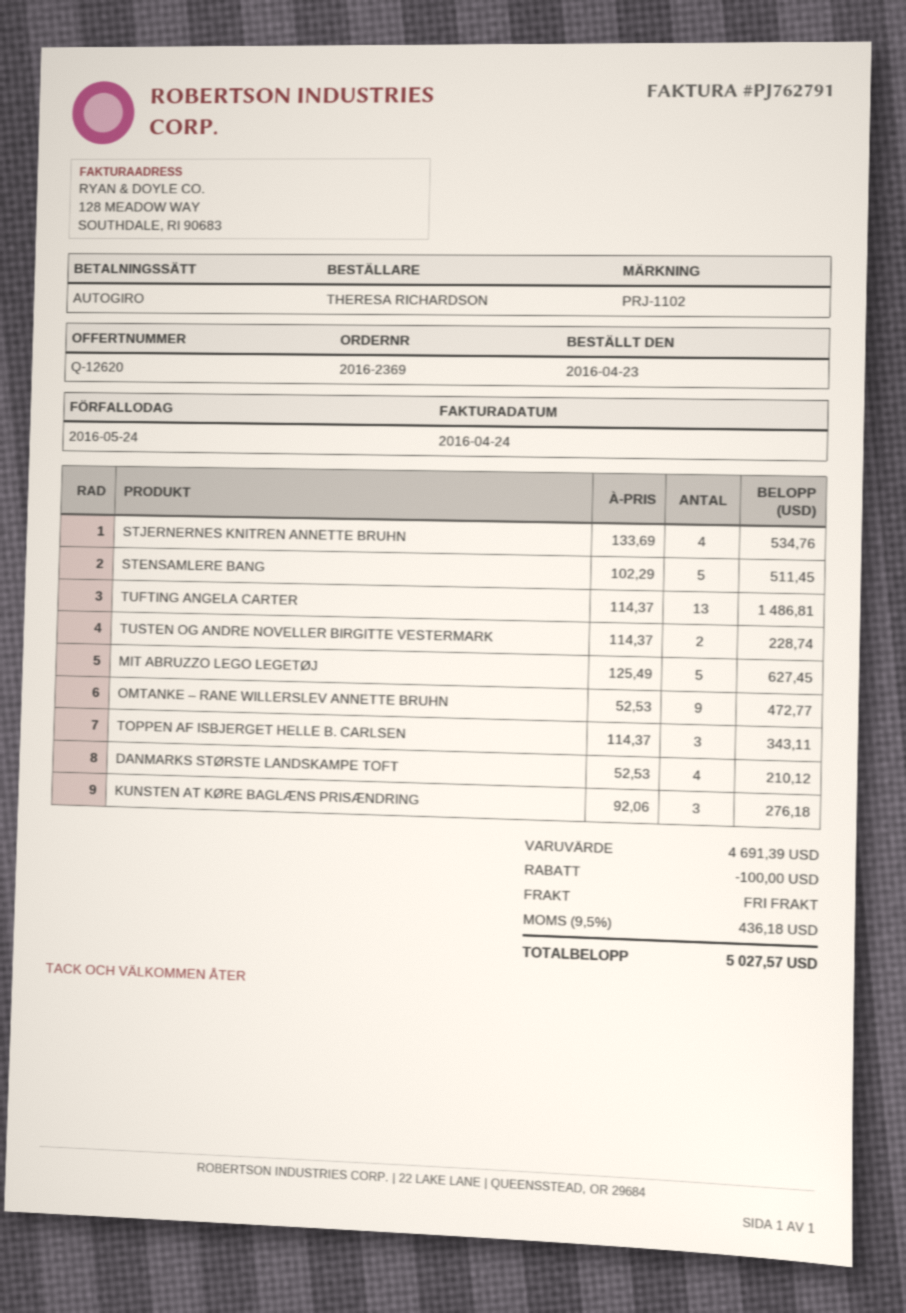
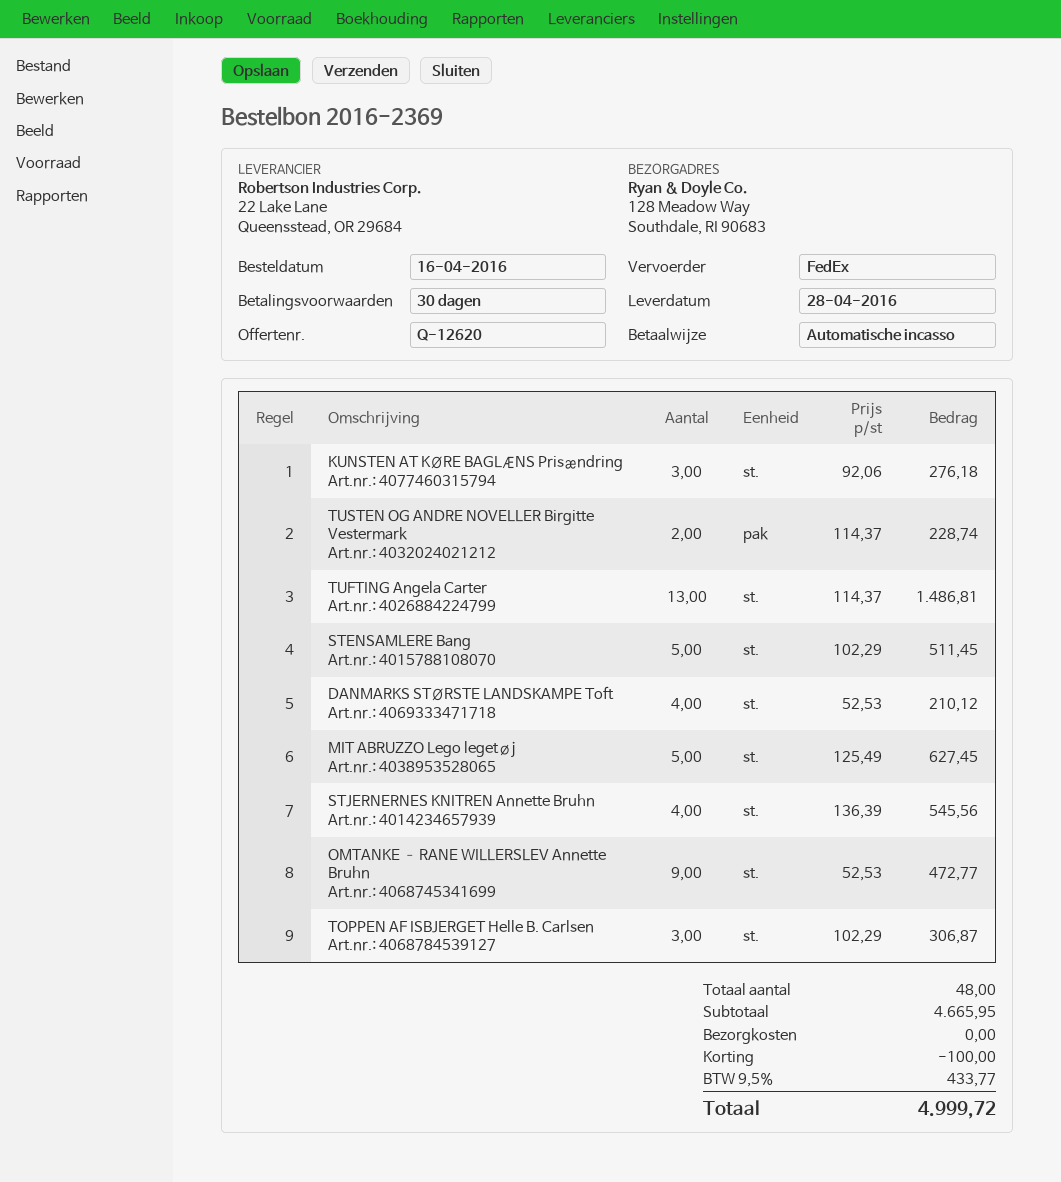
order date: 2016-04-23 -> 2016-04-16
STJERNERNES KNITREN ANNETTE BRUHN: 4 x 133.69 = 534.76 -> 4 x 136.39 = 545.56
TOPPEN AF ISBJERGET HELLE B. CARLSEN: 3 x 114.37 = 343.11 -> 3 x 102.29 = 306.87
subtotal: 4691.39 -> 4665.95
tax: 9.5% = 436.18 -> 9.5% = 433.77
total: 5027.57 -> 4999.72

